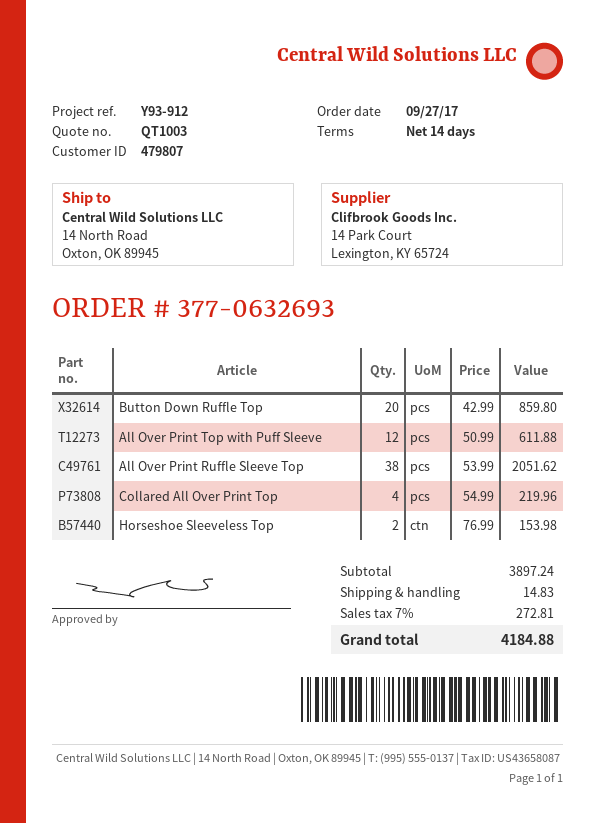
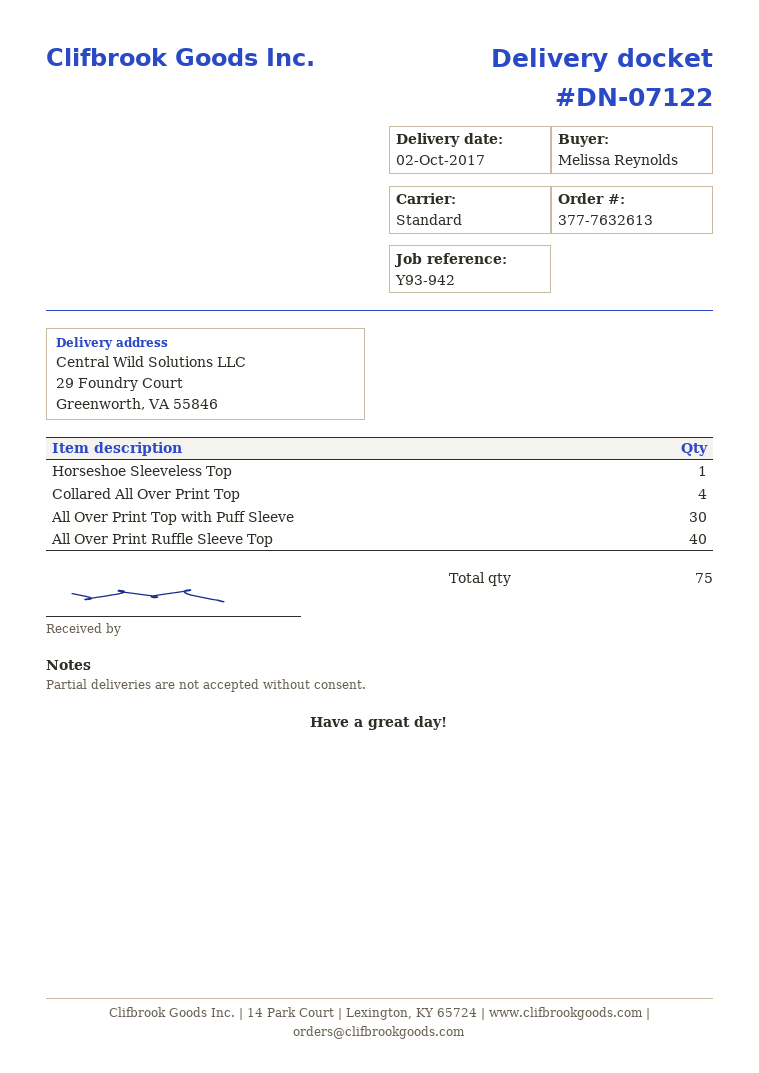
order number: 377-0632693 -> 377-7632613
reference: Y93-912 -> Y93-942
ship to: 14 North Road, Oxton, OK 89945 -> 29 Foundry Court, Greenworth, VA 55846
Button Down Ruffle Top: 20 -> none
All Over Print Top with Puff Sleeve: 12 -> 30
All Over Print Ruffle Sleeve Top: 38 -> 40
Horseshoe Sleeveless Top: 2 -> 1

